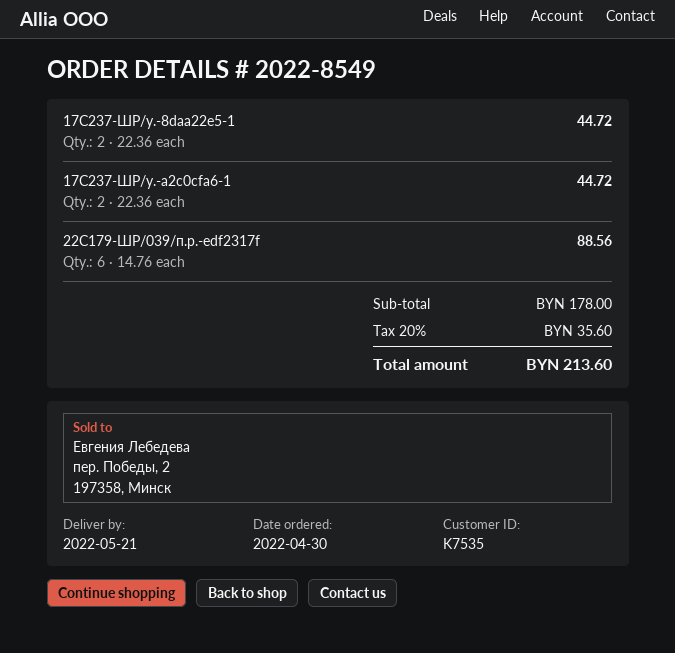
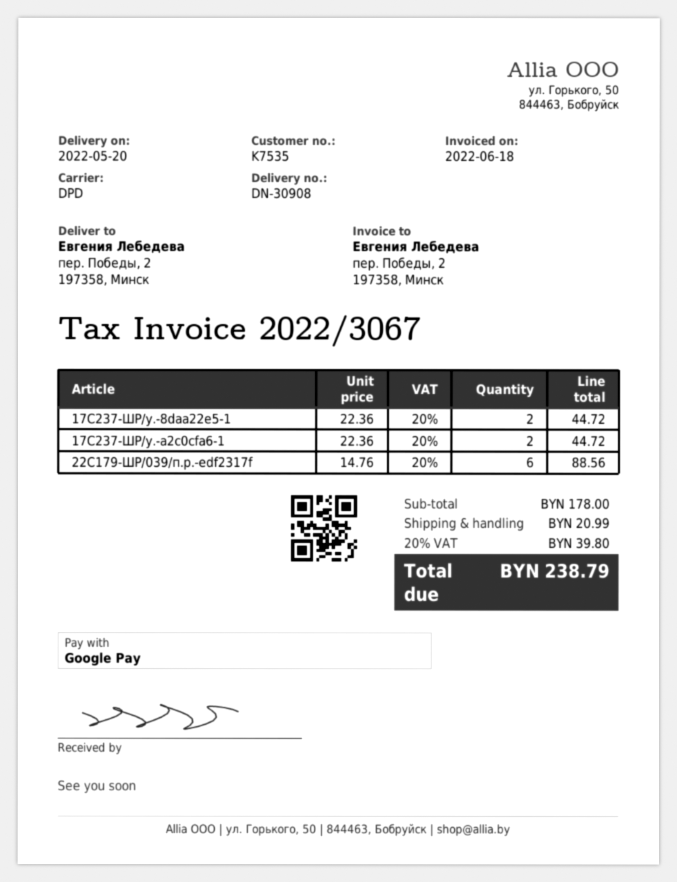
delivery date: 2022-05-21 -> 2022-05-20
shipping: none -> 20.99
tax: 20% = 35.60 -> 20% = 39.80
total: 213.60 -> 238.79

